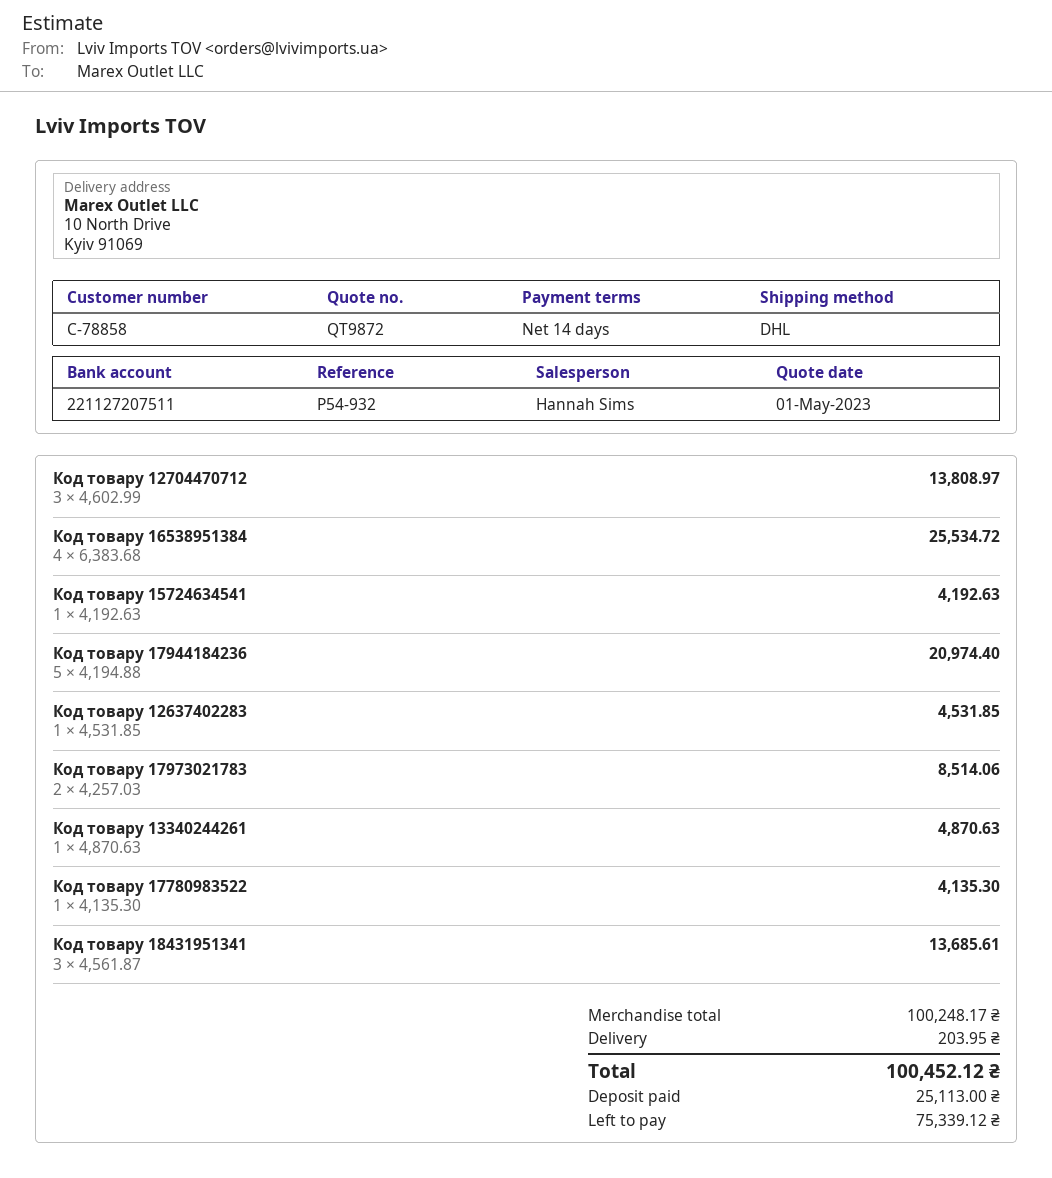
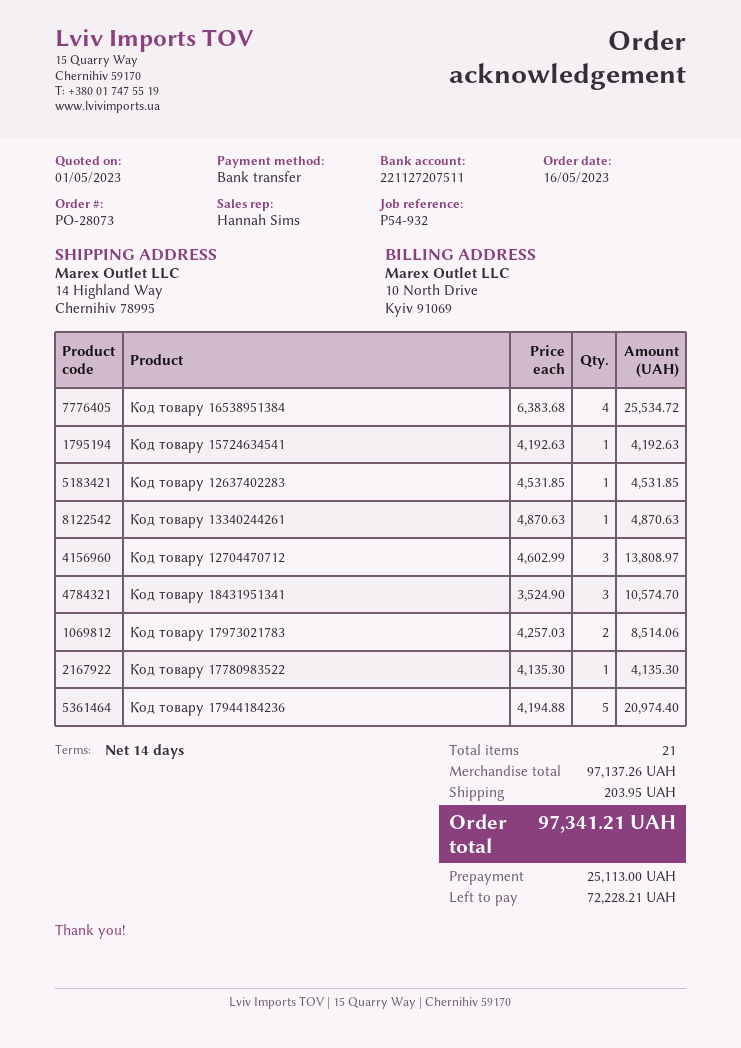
ship to: 10 North Drive, Kyiv 91069 -> 14 Highland Way, Chernihiv 78995
Код товару 18431951341: 3 x 4561.87 = 13685.61 -> 3 x 3524.90 = 10574.70
subtotal: 100248.17 -> 97137.26
total: 100452.12 -> 97341.21
balance: 75339.12 -> 72228.21

